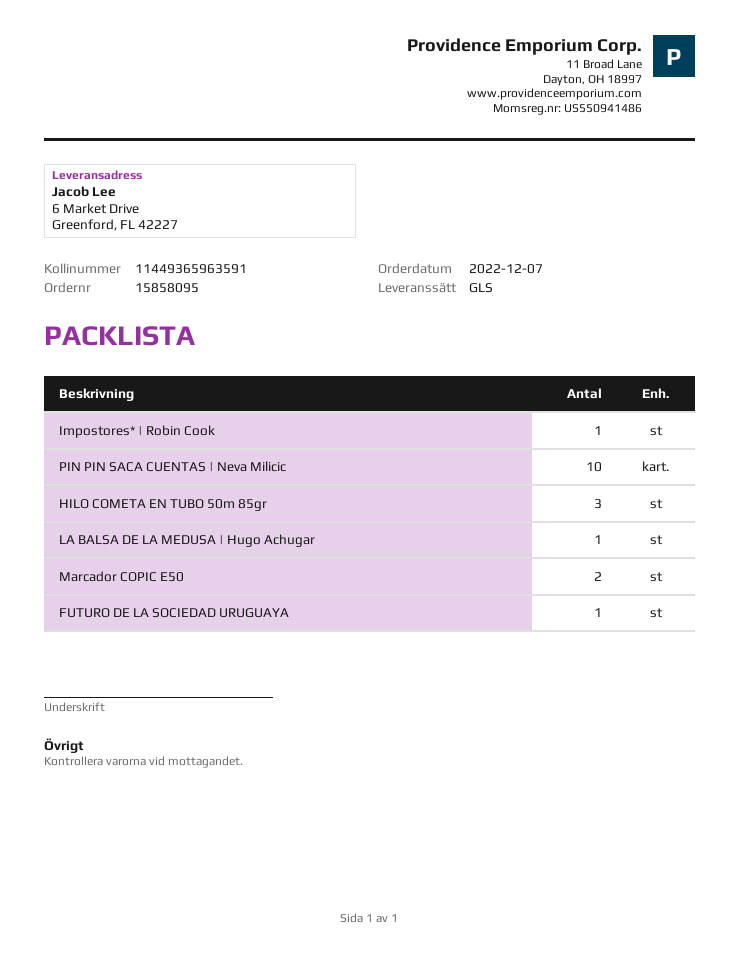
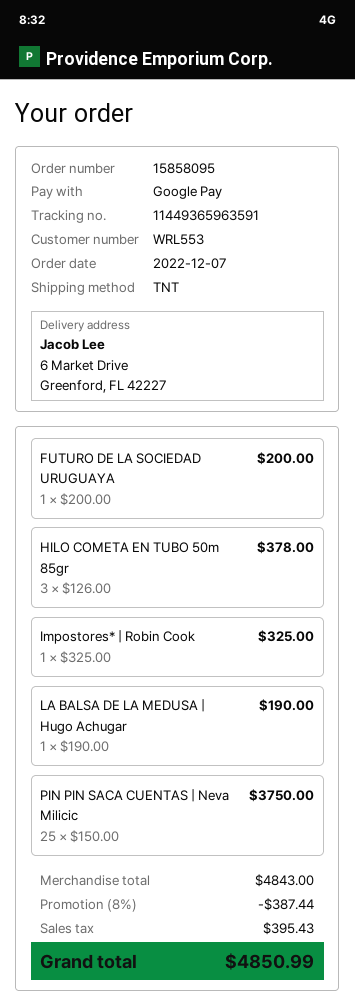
shipping method: GLS -> TNT
PIN PIN SACA CUENTAS | Neva Milicic: 10 -> 25
Marcador COPIC E50: 2 -> none

